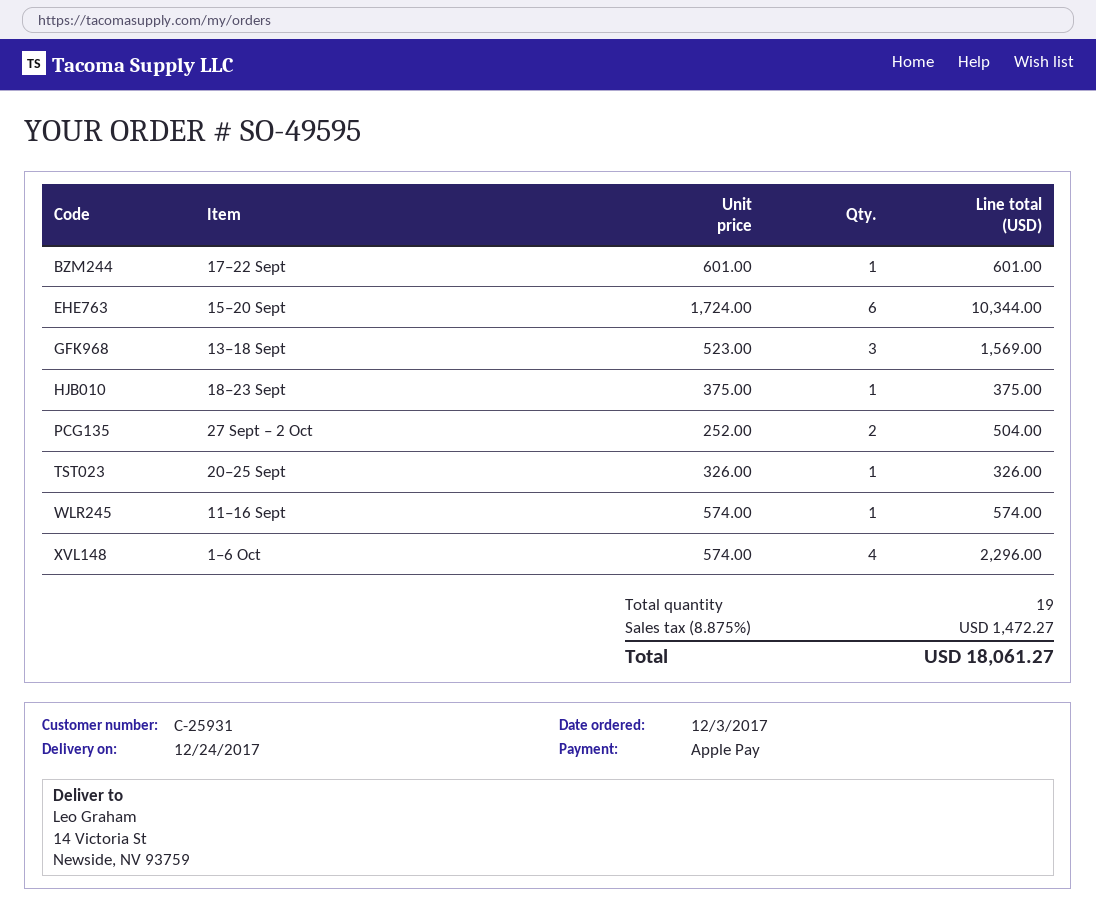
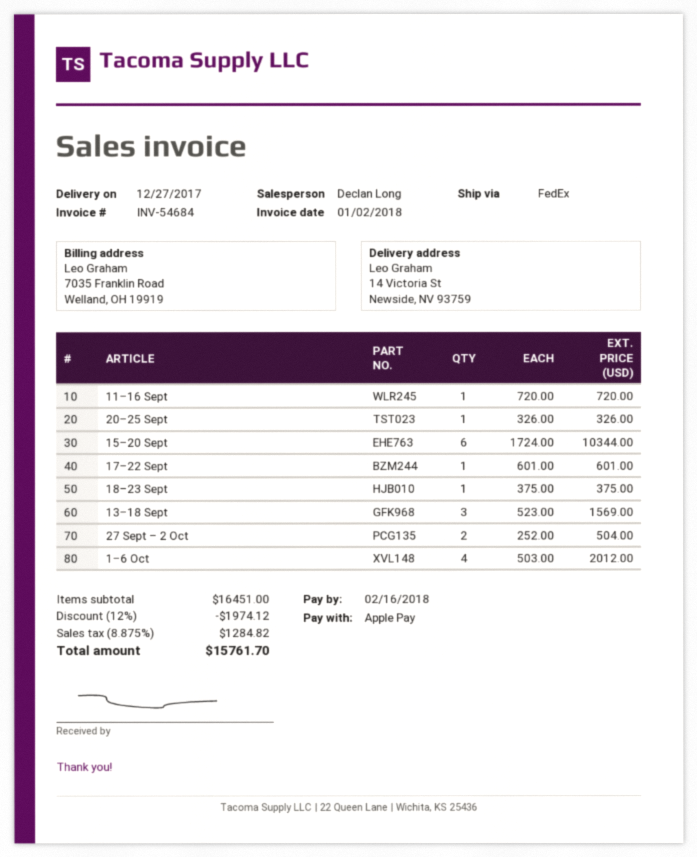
delivery date: 2017-12-24 -> 2017-12-27
11–16 Sept: 1 x 574.00 = 574.00 -> 1 x 720.00 = 720.00
1–6 Oct: 4 x 574.00 = 2296.00 -> 4 x 503.00 = 2012.00
discount: none -> 12% = 1974.12
tax: 8.875% = 1472.27 -> 8.875% = 1284.82
total: 18061.27 -> 15761.70

